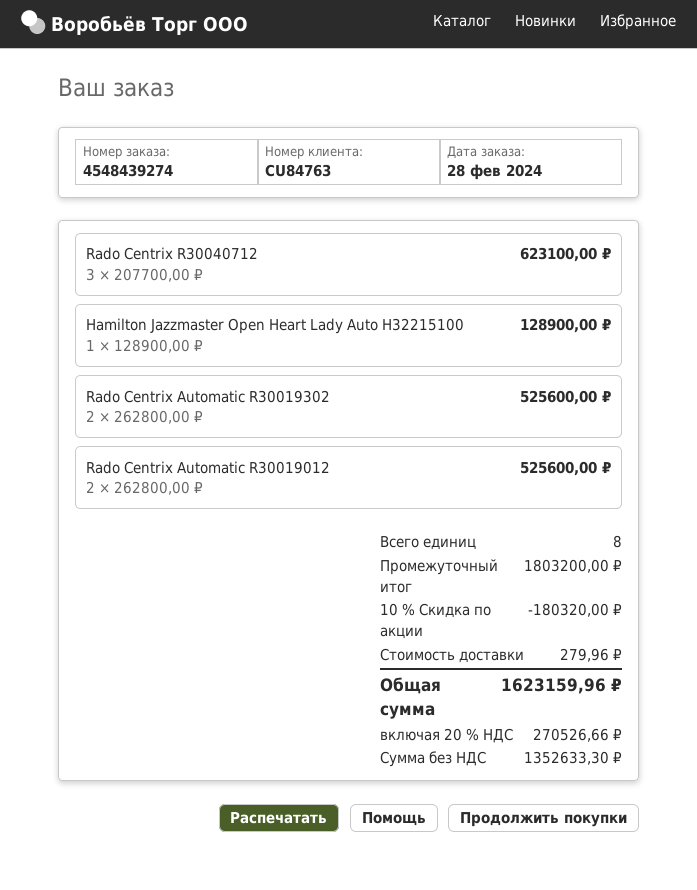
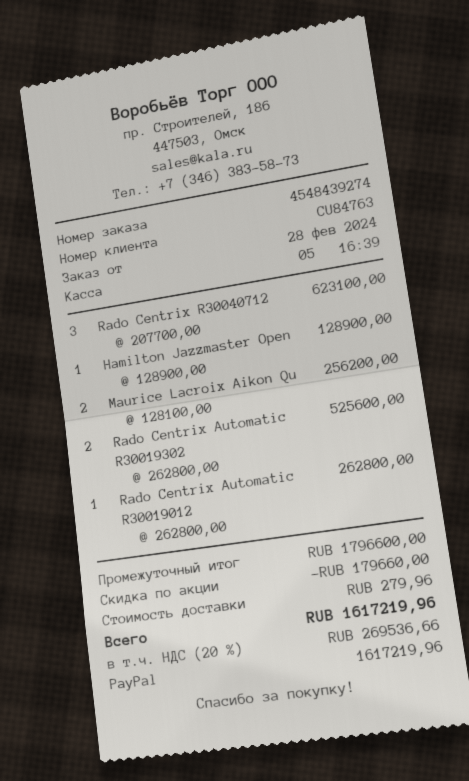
Rado Centrix Automatic R30019012: 2 x 262800.00 = 525600.00 -> 1 x 262800.00 = 262800.00
Maurice Lacroix Aikon Qu: none -> 2 x 128100.00 = 256200.00
subtotal: 1803200.00 -> 1796600.00
discount: 180320.00 -> 179660.00
tax: 20% = 270526.66 -> 20% = 269536.66
total: 1623159.96 -> 1617219.96

